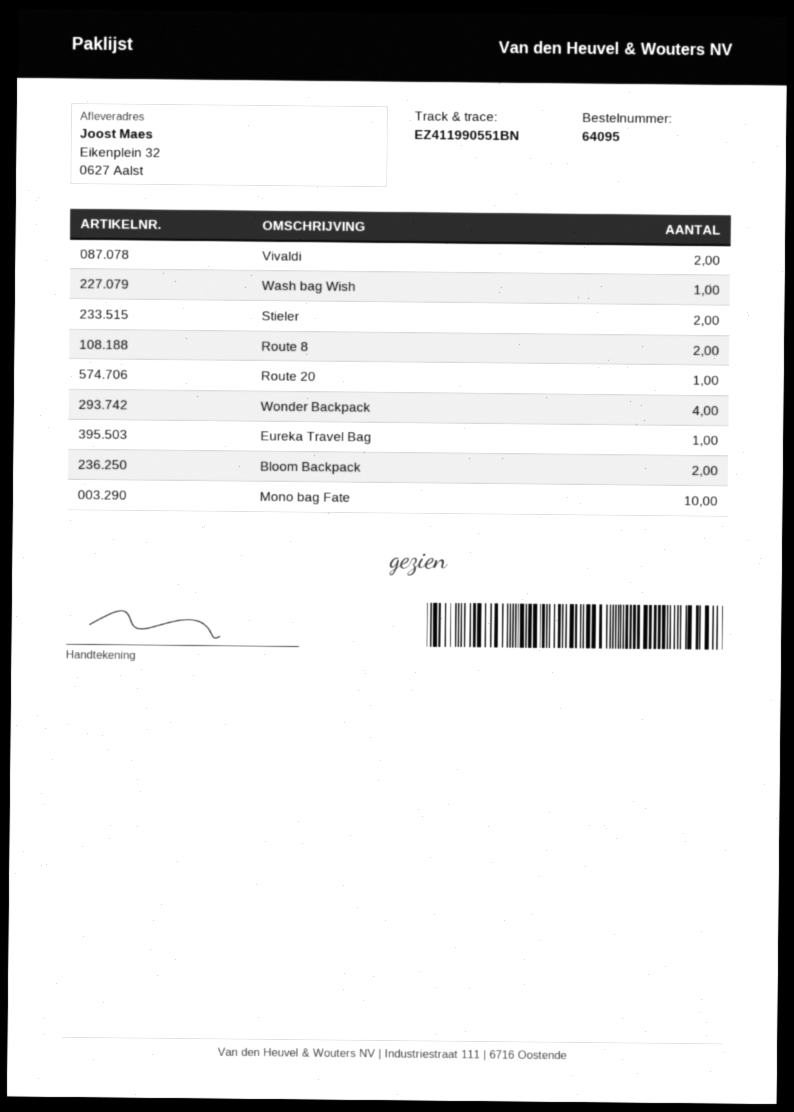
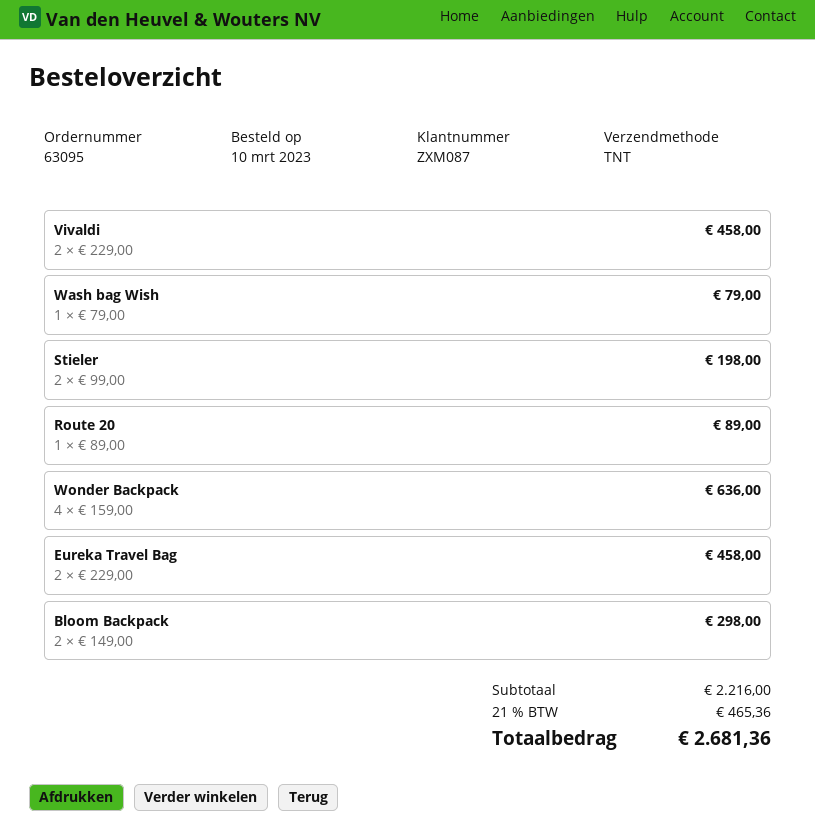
order number: 64095 -> 63095
Route 8: 2 -> none
Eureka Travel Bag: 1 -> 2
Mono bag Fate: 10 -> none

